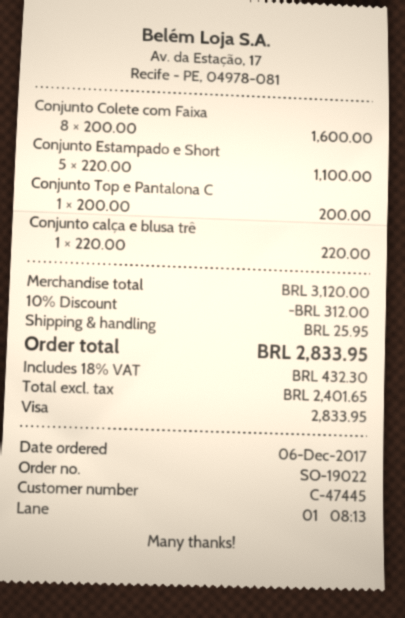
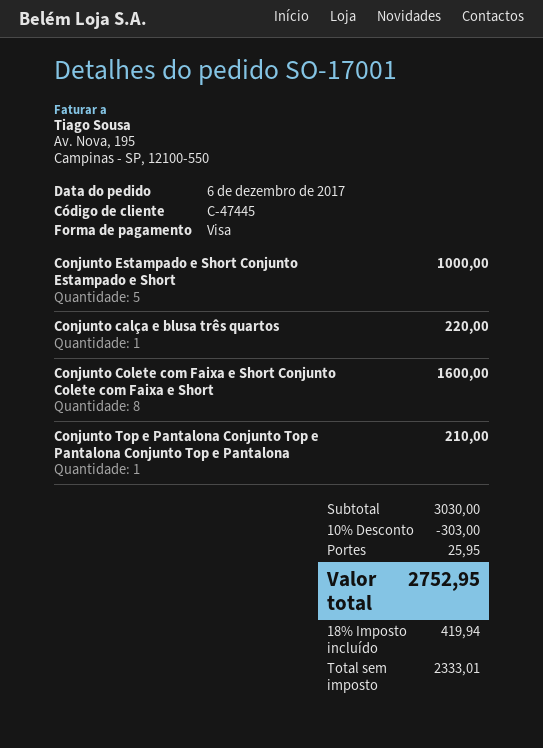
order number: SO-19022 -> SO-17001
Conjunto Estampado e Short: 5 for 1100.00 -> 5 for 1000.00
Conjunto Top e Pantalona C: 1 for 200.00 -> 1 for 210.00
subtotal: 3120.00 -> 3030.00
discount: 10% = 312.00 -> 10% = 303.00
net: 2401.65 -> 2333.01
tax: 18% = 432.30 -> 18% = 419.94
total: 2833.95 -> 2752.95

